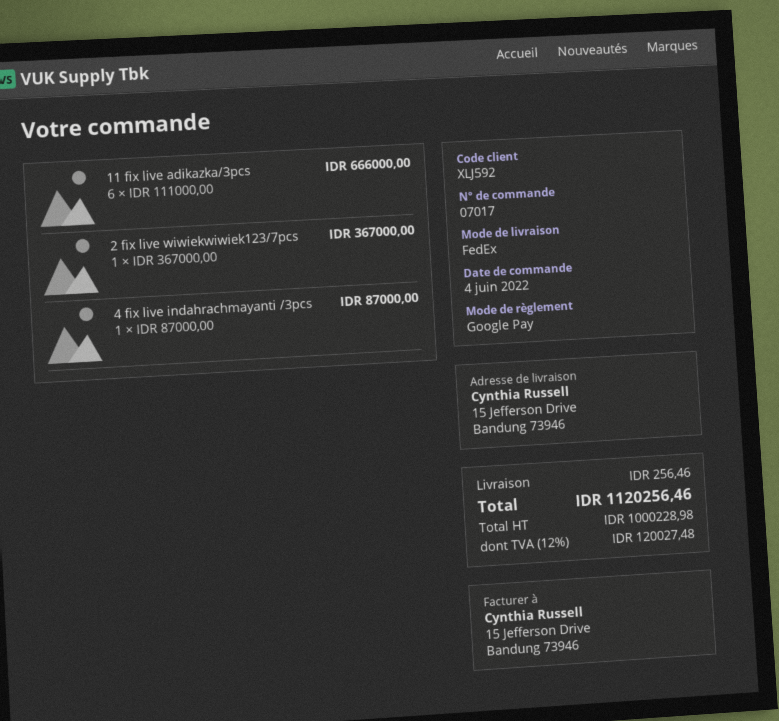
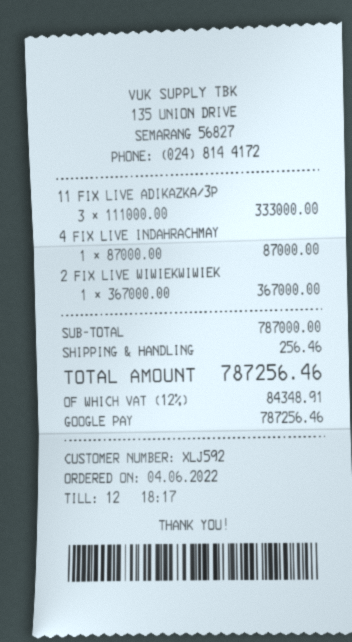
11 fix live adikazka/3pcs: 6 x 111000.00 = 666000.00 -> 3 x 111000.00 = 333000.00
tax: 12% = 120027.48 -> 12% = 84348.91
total: 1120256.46 -> 787256.46

